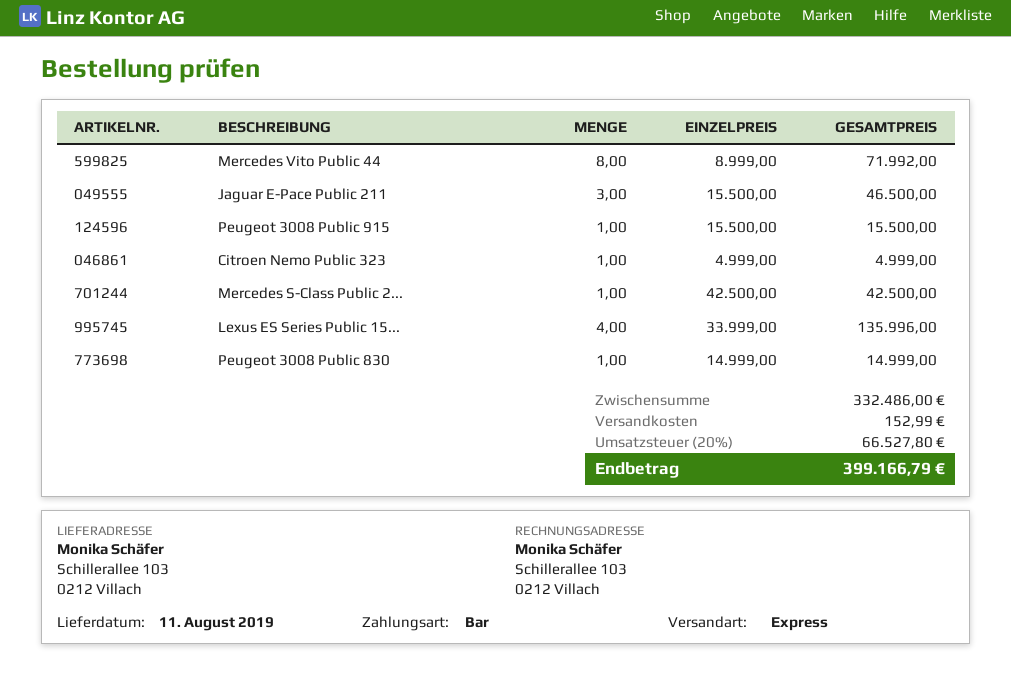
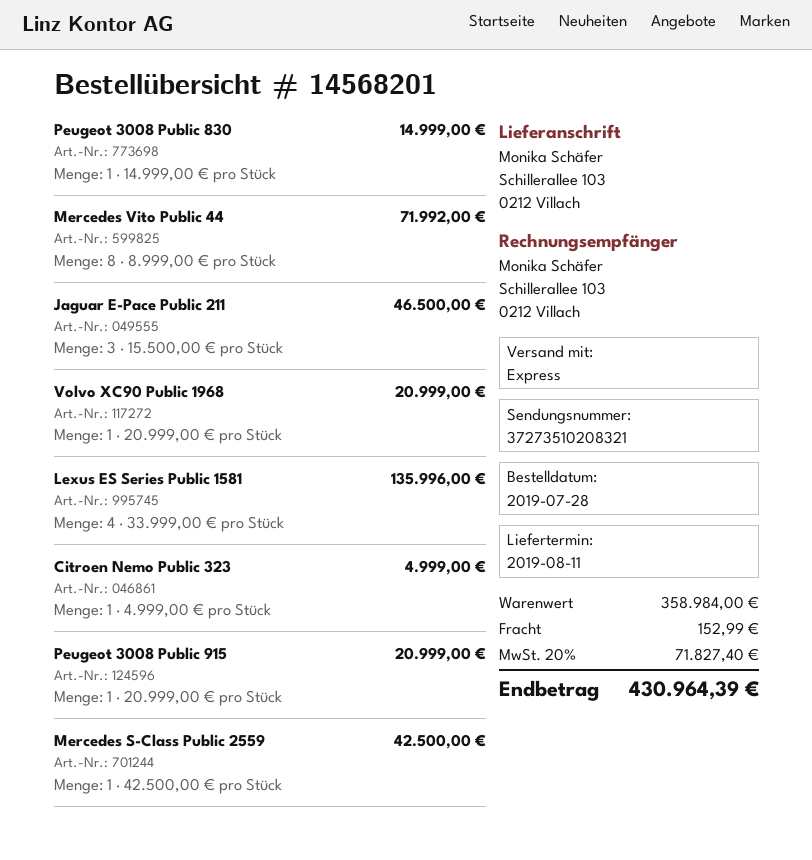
Peugeot 3008 Public 915: 1 x 15500.00 = 15500.00 -> 1 x 20999.00 = 20999.00
Volvo XC90 Public 1968: none -> 1 x 20999.00 = 20999.00
subtotal: 332486.00 -> 358984.00
tax: 20% = 66527.80 -> 20% = 71827.40
total: 399166.79 -> 430964.39

